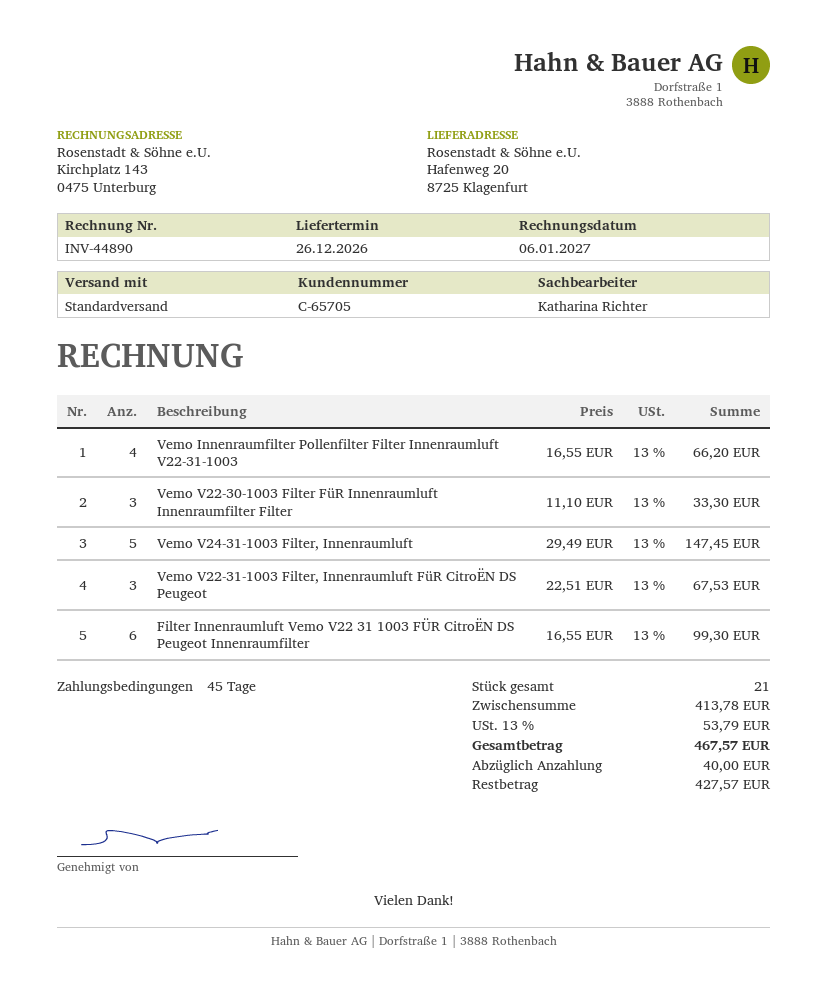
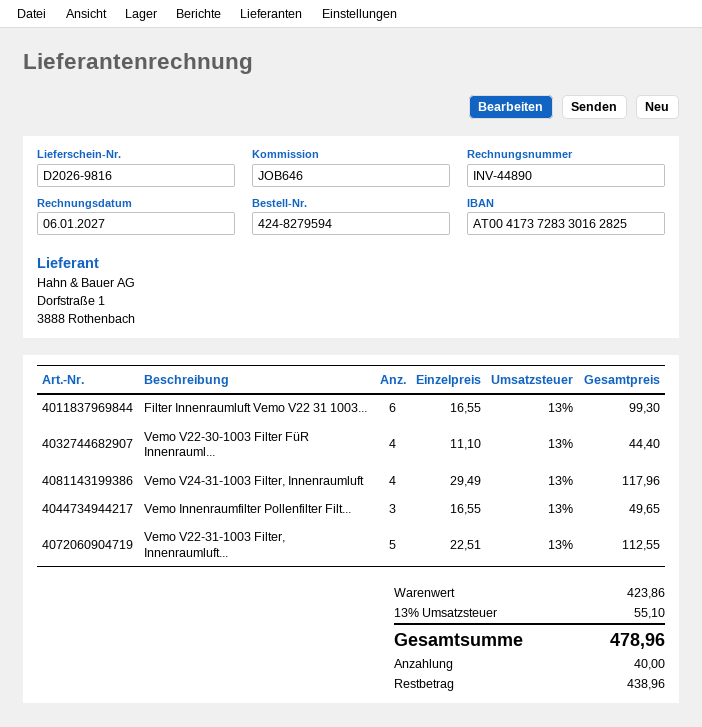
Vemo Innenraumfilter Pollenfilter Filter Innenraumluft V22-31-1003: 4 x 16.55 = 66.20 -> 3 x 16.55 = 49.65
Vemo V22-30-1003 Filter FüR Innenraumluft Innenraumfilter Filter: 3 x 11.10 = 33.30 -> 4 x 11.10 = 44.40
Vemo V24-31-1003 Filter, Innenraumluft: 5 x 29.49 = 147.45 -> 4 x 29.49 = 117.96
Vemo V22-31-1003 Filter, Innenraumluft FüR CitroËN DS Peugeot: 3 x 22.51 = 67.53 -> 5 x 22.51 = 112.55
subtotal: 413.78 -> 423.86
tax: 13% = 53.79 -> 13% = 55.10
total: 467.57 -> 478.96
balance: 427.57 -> 438.96

